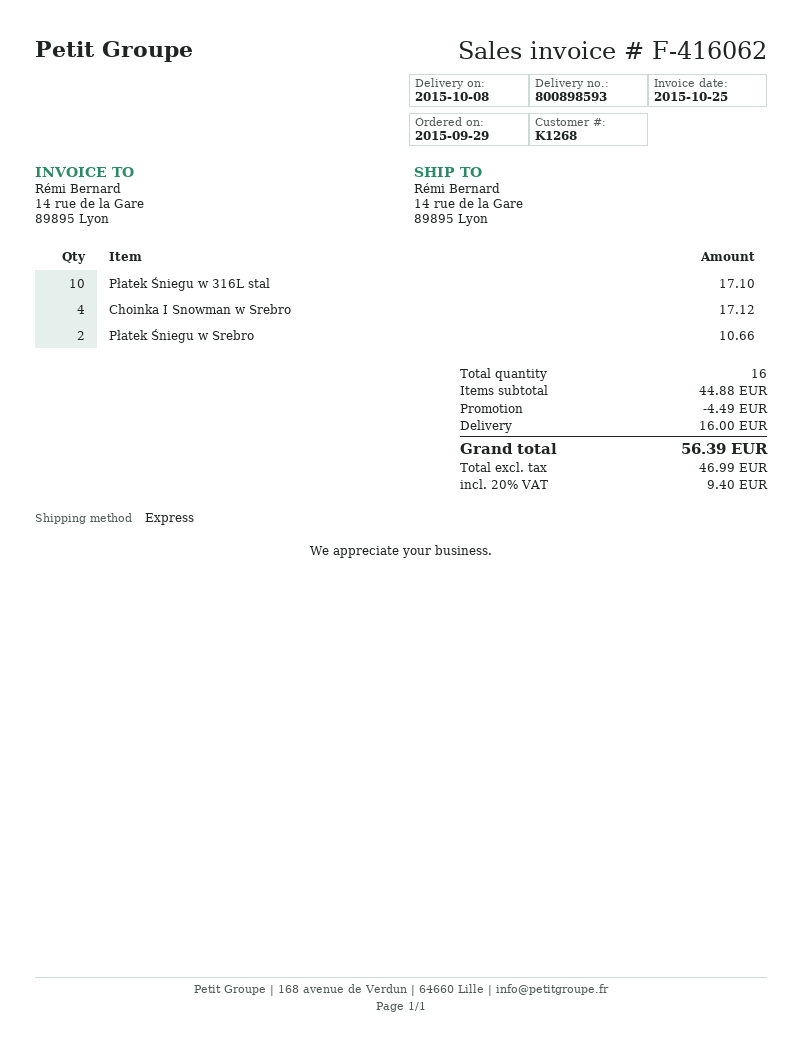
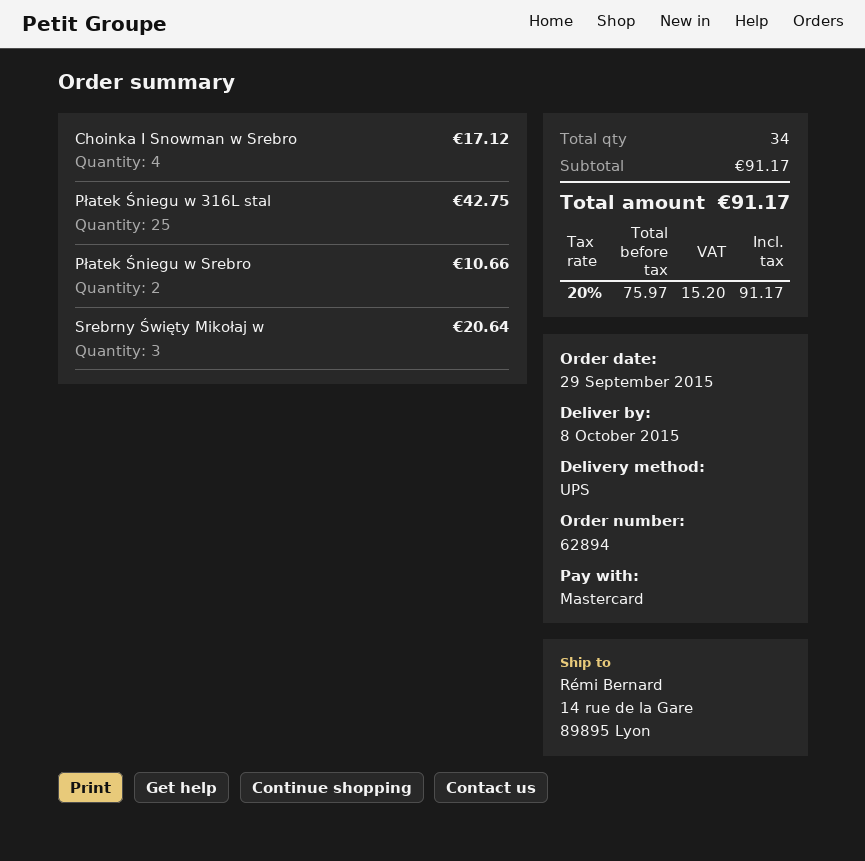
shipping method: express -> UPS
Płatek Śniegu w 316L stal: 10 for 17.10 -> 25 for 42.75
Srebrny Święty Mikołaj w: none -> 3 for 20.64
total quantity: 16 -> 34
subtotal: 44.88 -> 91.17
discount: 4.49 -> none
shipping: 16.00 -> none
net: 46.99 -> 75.97
tax: 20% = 9.40 -> 20% = 15.20
total: 56.39 -> 91.17

